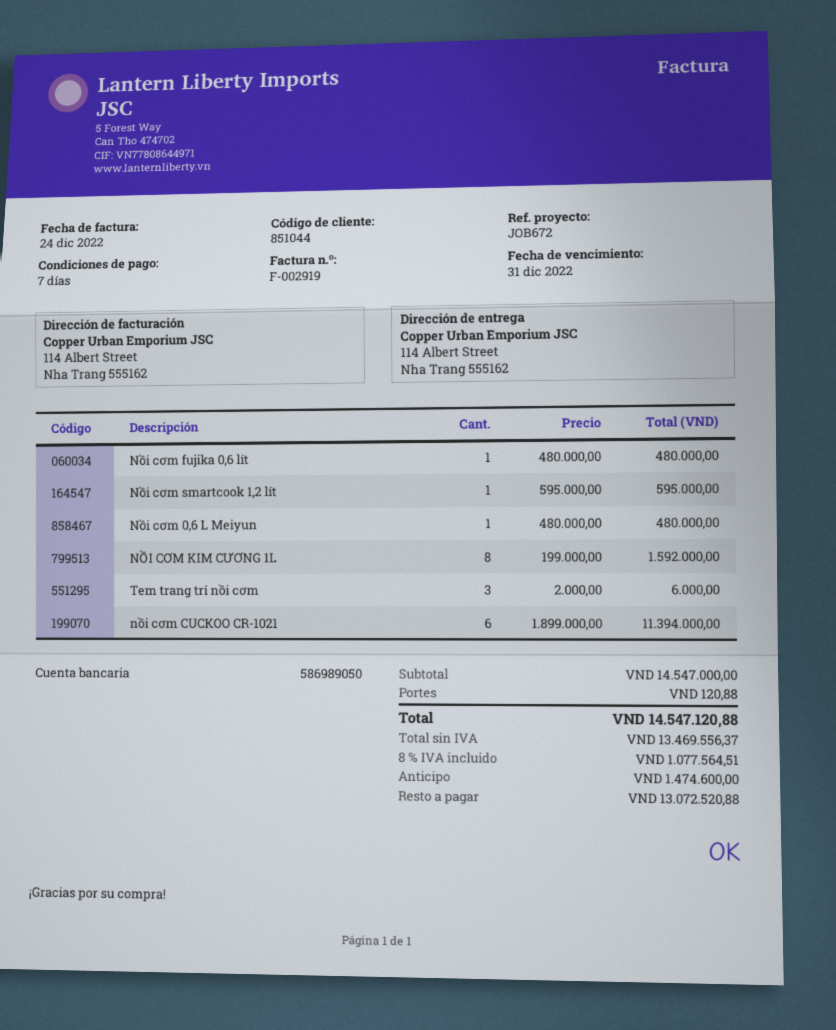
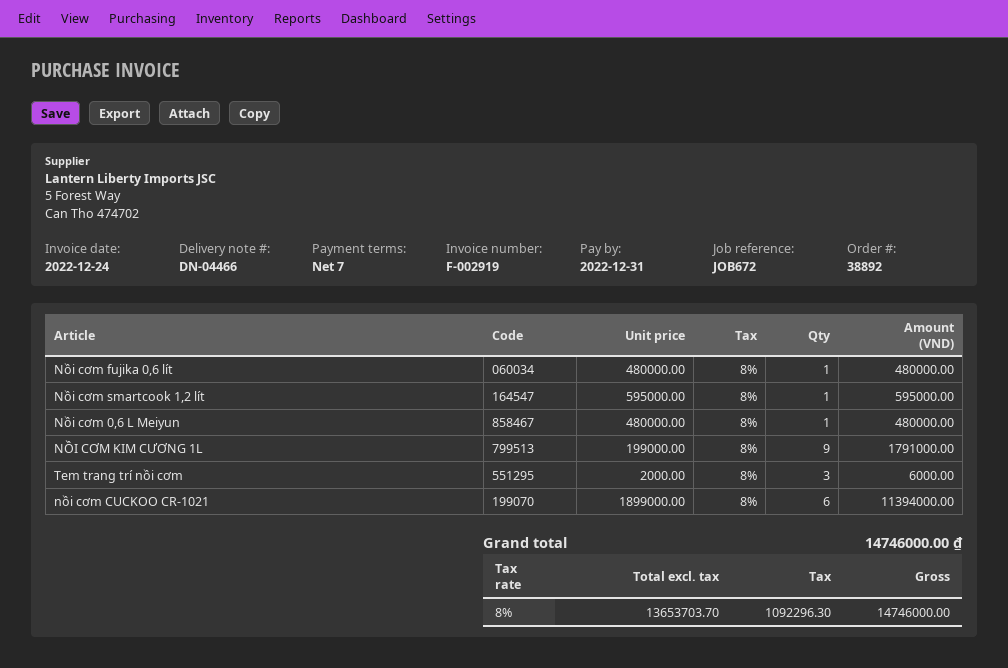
NỒI CƠM KIM CƯƠNG 1L: 8 x 199000.00 = 1592000.00 -> 9 x 199000.00 = 1791000.00
shipping: 120.88 -> none
net: 13469556.37 -> 13653703.70
tax: 8% = 1077564.51 -> 8% = 1092296.30
total: 14547120.88 -> 14746000.00

